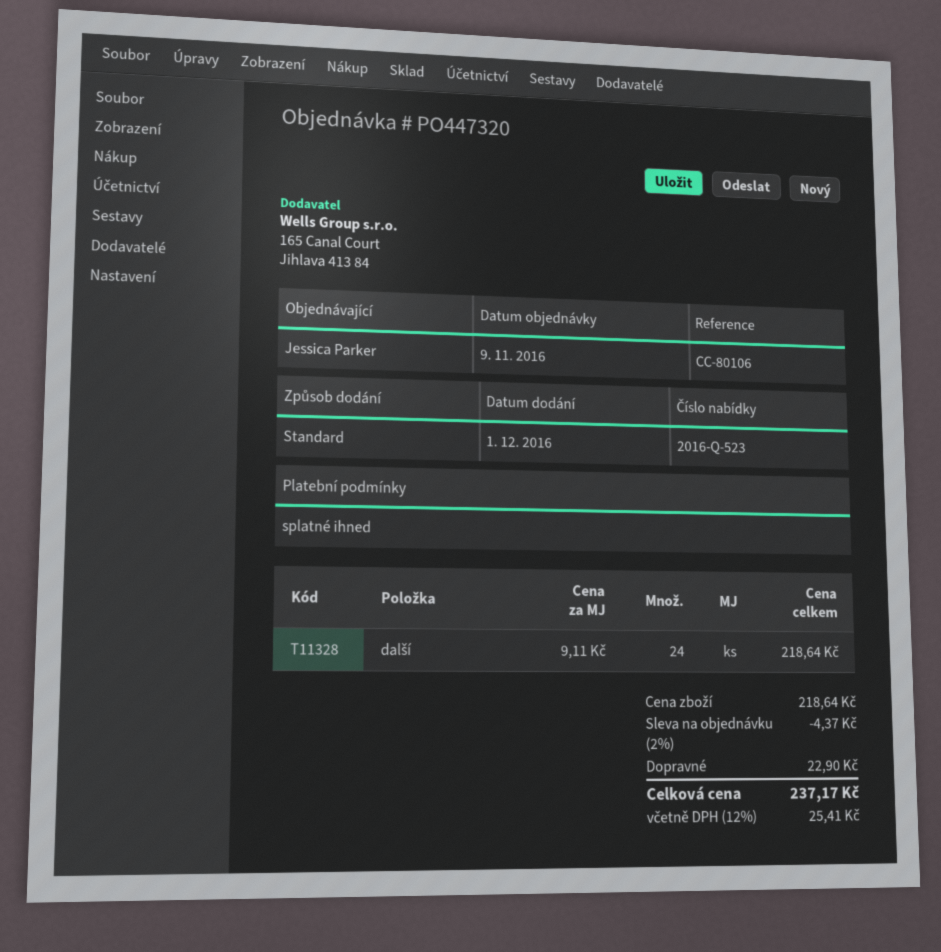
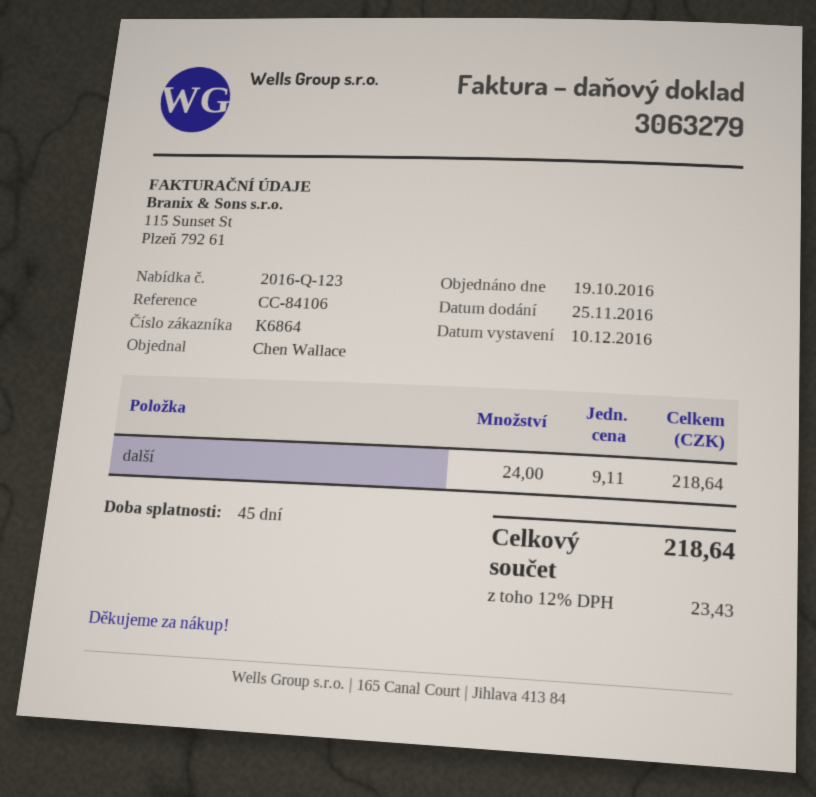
quote number: 2016-Q-523 -> 2016-Q-123
order date: 2016-11-09 -> 2016-10-19
delivery date: 2016-12-01 -> 2016-11-25
payment terms: on receipt -> 45 days
reference: CC-80106 -> CC-84106
ordered by: Jessica Parker -> Chen Wallace
discount: 2% = 4.37 -> none
shipping: 22.90 -> none
tax: 12% = 25.41 -> 12% = 23.43
total: 237.17 -> 218.64

